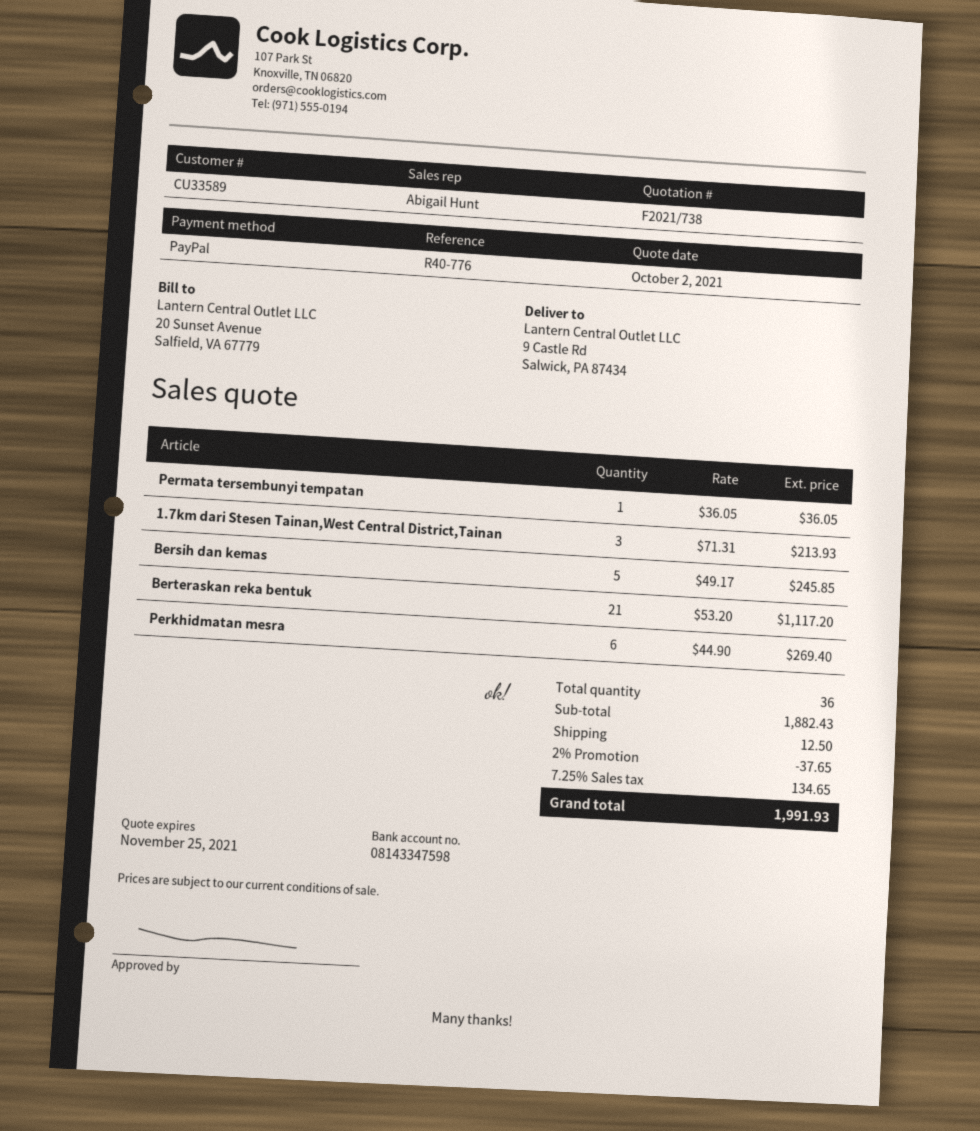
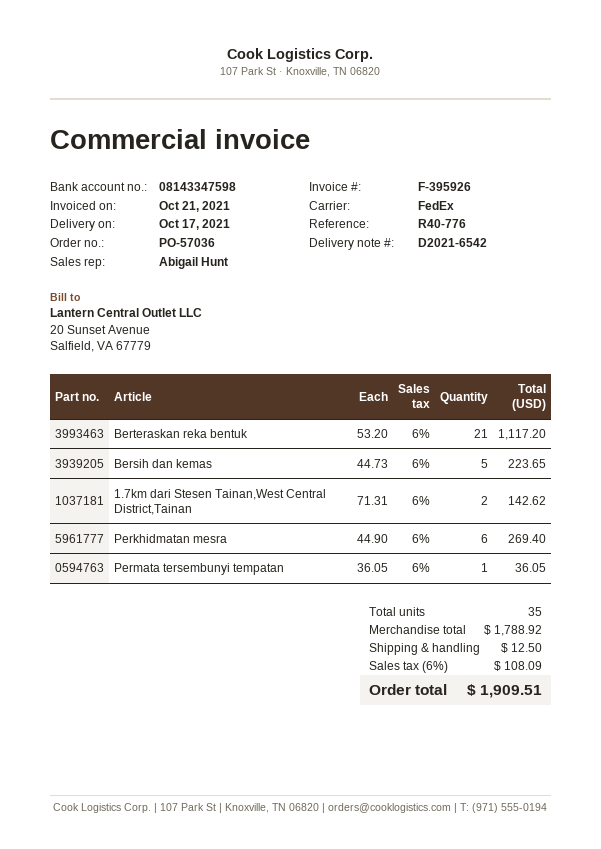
1.7km dari Stesen Tainan,West Central District,Tainan: 3 x 71.31 = 213.93 -> 2 x 71.31 = 142.62
Bersih dan kemas: 5 x 49.17 = 245.85 -> 5 x 44.73 = 223.65
total quantity: 36 -> 35
subtotal: 1882.43 -> 1788.92
discount: 2% = 37.65 -> none
tax: 7.25% = 134.65 -> 6% = 108.09
total: 1991.93 -> 1909.51

